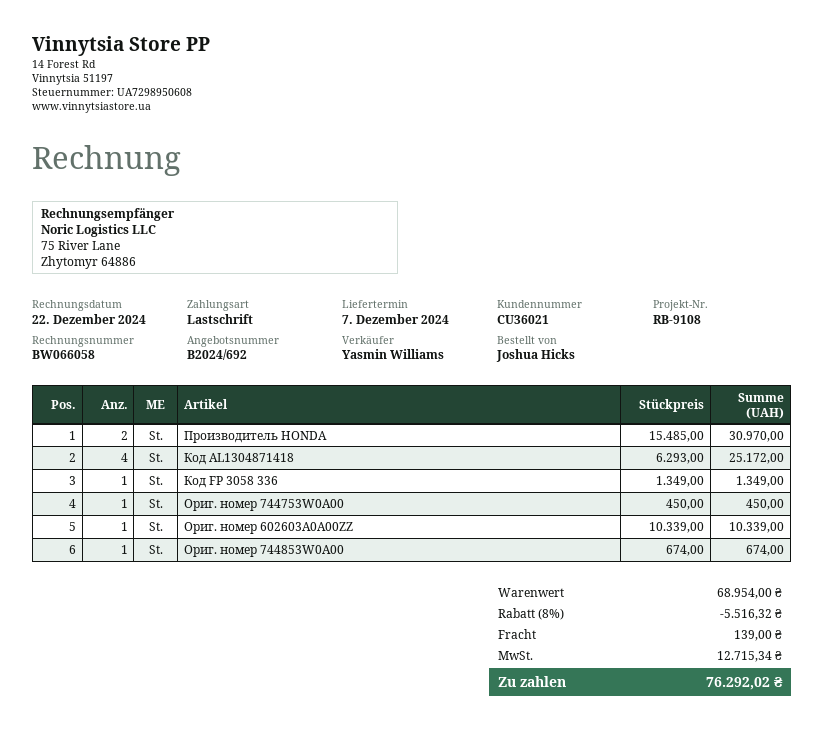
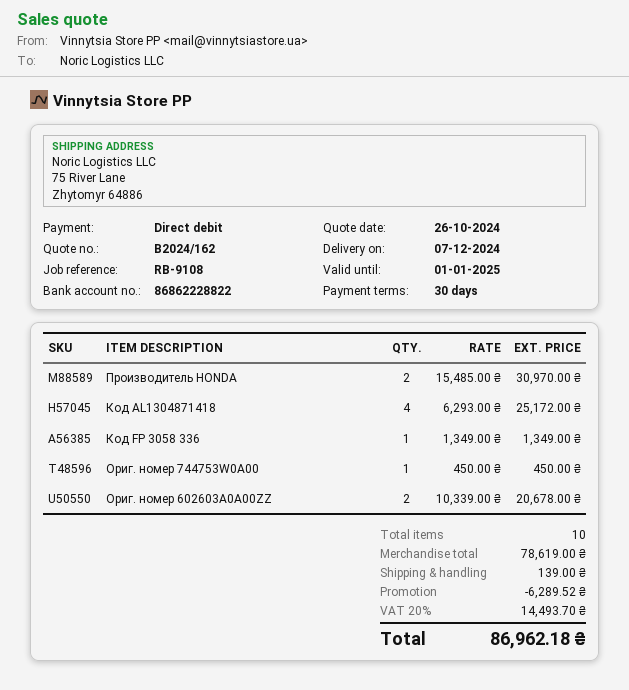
quote number: B2024/692 -> B2024/162
Ориг. номер 602603A0A00ZZ: 1 x 10339.00 = 10339.00 -> 2 x 10339.00 = 20678.00
Ориг. номер 744853W0A00: 1 x 674.00 = 674.00 -> none
subtotal: 68954.00 -> 78619.00
discount: 5516.32 -> 6289.52
tax: 12715.34 -> 14493.70
total: 76292.02 -> 86962.18

